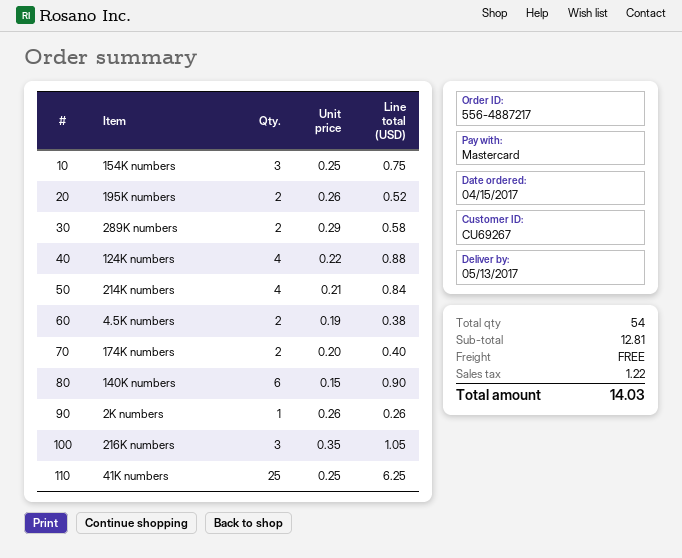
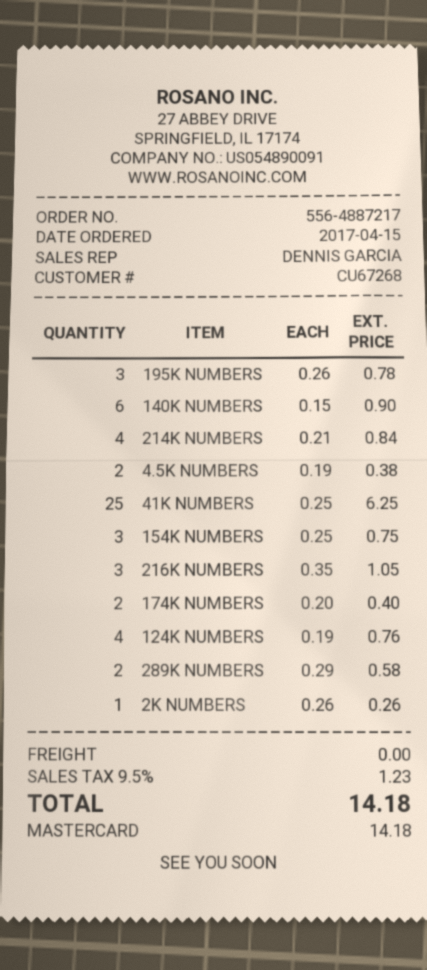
customer number: CU69267 -> CU67268
195K numbers: 2 x 0.26 = 0.52 -> 3 x 0.26 = 0.78
124K numbers: 4 x 0.22 = 0.88 -> 4 x 0.19 = 0.76
tax: 1.22 -> 1.23
total: 14.03 -> 14.18

